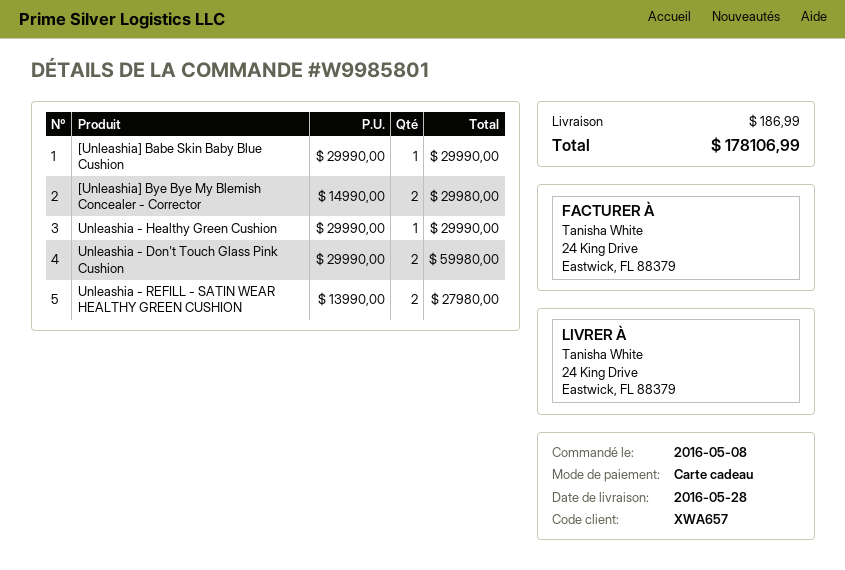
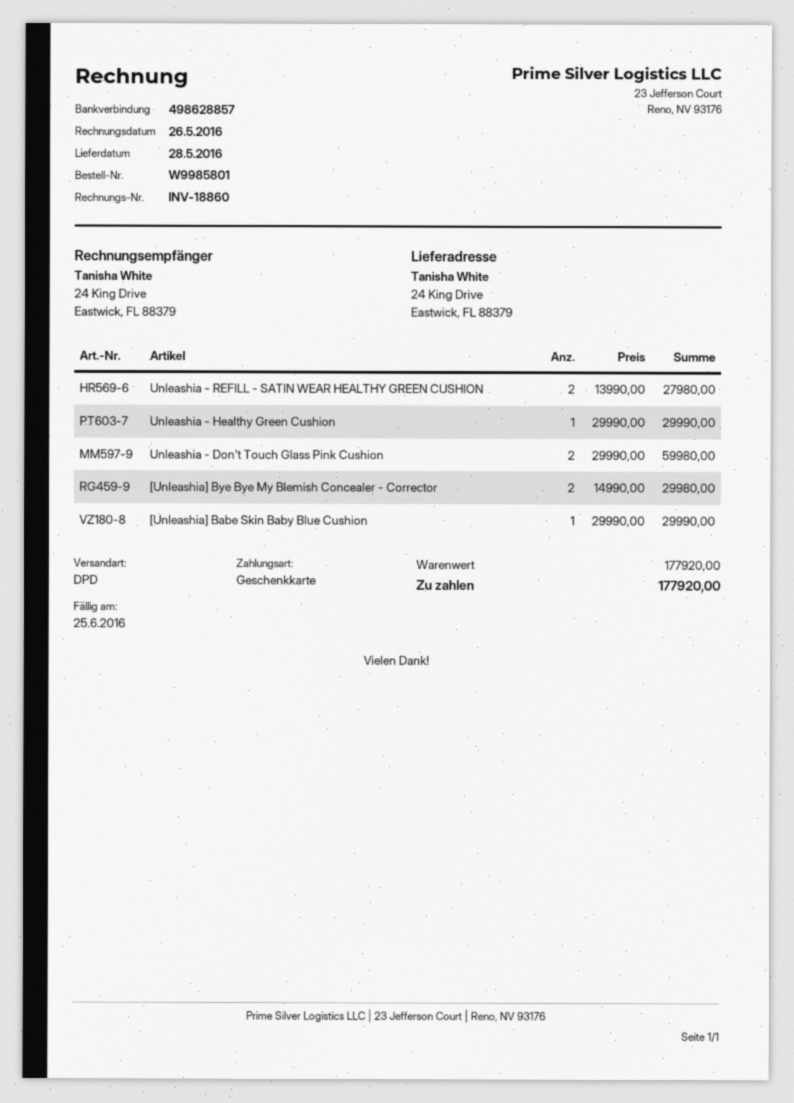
shipping: 186.99 -> none
total: 178106.99 -> 177920.00

